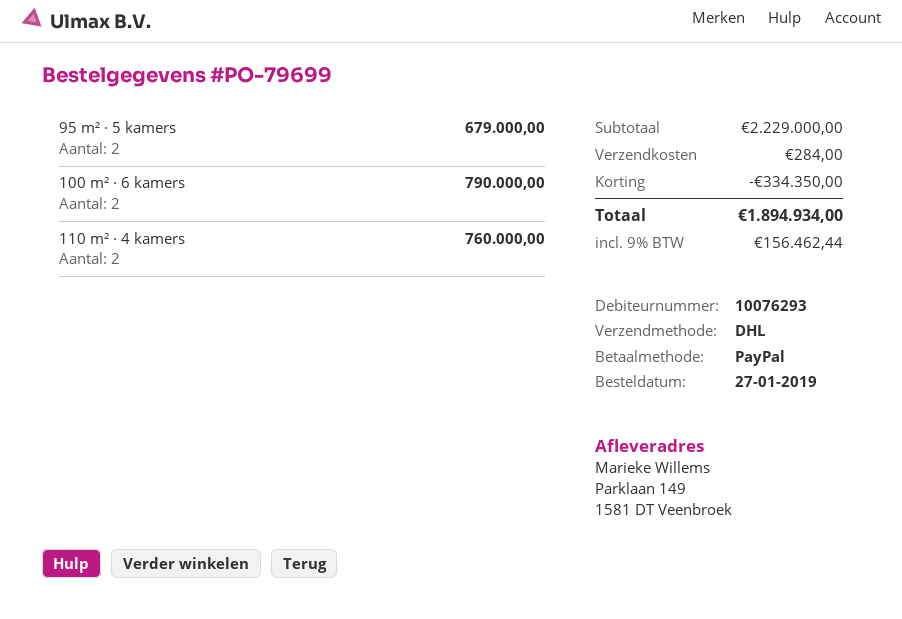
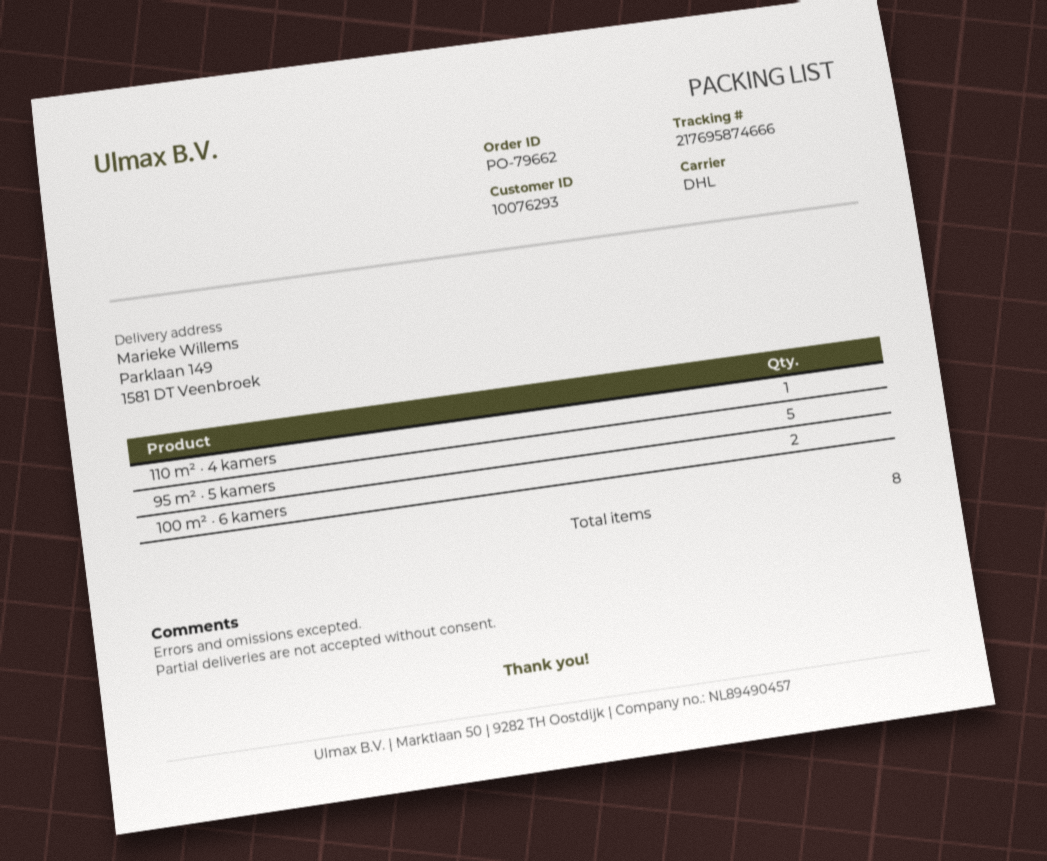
order number: PO-79699 -> PO-79662
95 m² · 5 kamers: 2 -> 5
110 m² · 4 kamers: 2 -> 1

